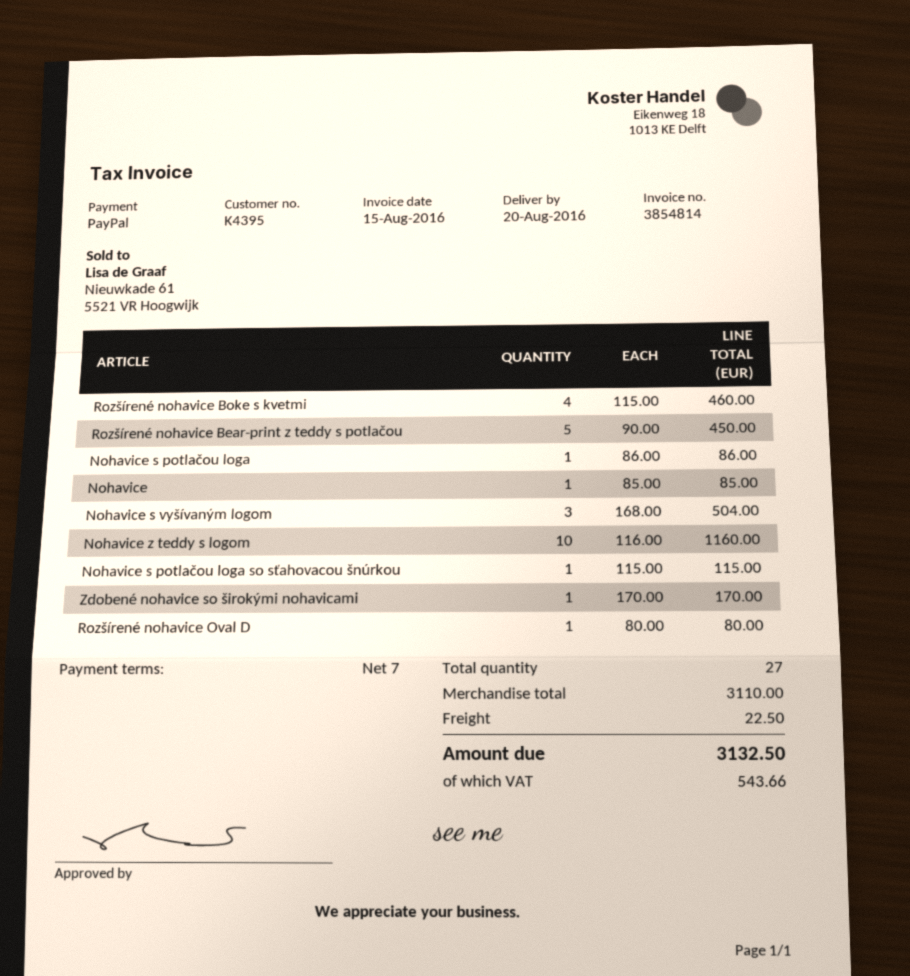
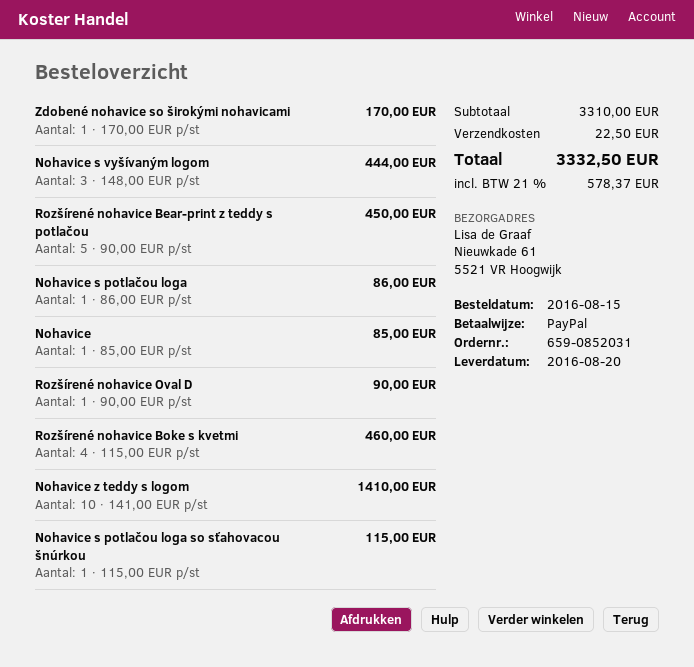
Nohavice s vyšívaným logom: 3 x 168.00 = 504.00 -> 3 x 148.00 = 444.00
Nohavice z teddy s logom: 10 x 116.00 = 1160.00 -> 10 x 141.00 = 1410.00
Rozšírené nohavice Oval D: 1 x 80.00 = 80.00 -> 1 x 90.00 = 90.00
subtotal: 3110.00 -> 3310.00
tax: 543.66 -> 578.37
total: 3132.50 -> 3332.50

